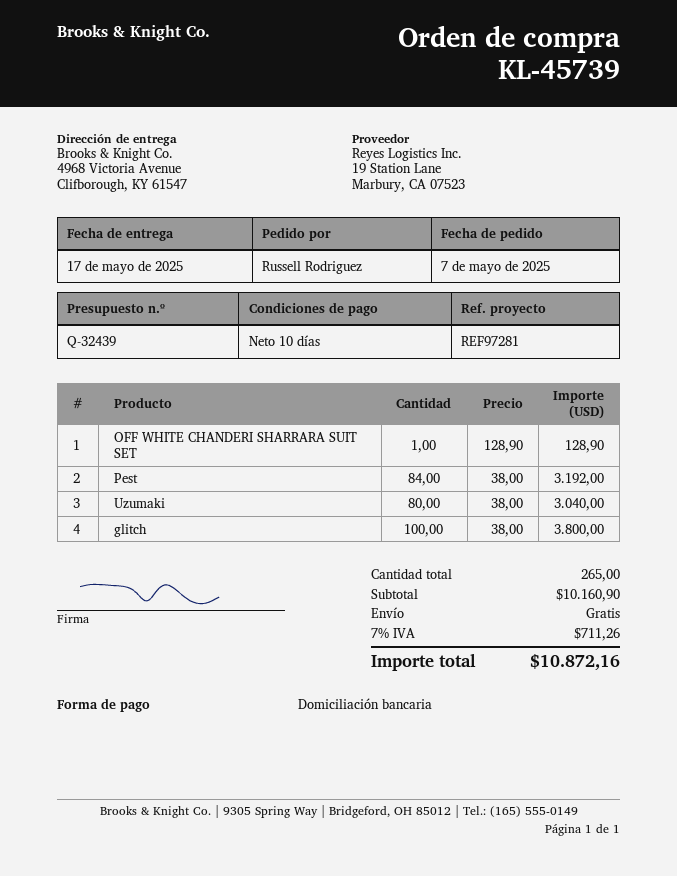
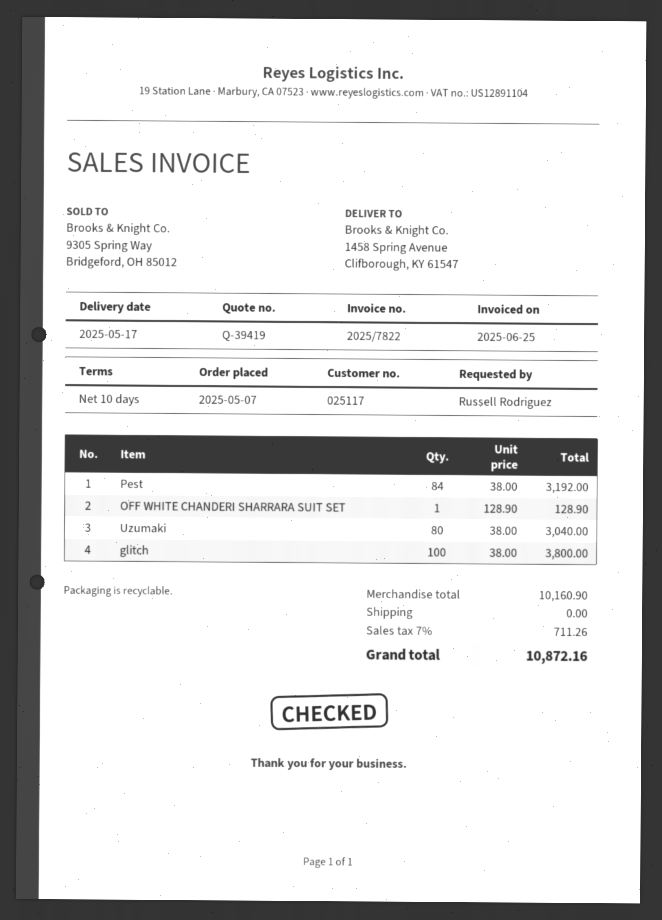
quote number: Q-32439 -> Q-39419
ship to: 4968 Victoria Avenue, Clifborough, KY 61547 -> 1458 Spring Avenue, Clifborough, KY 61547

